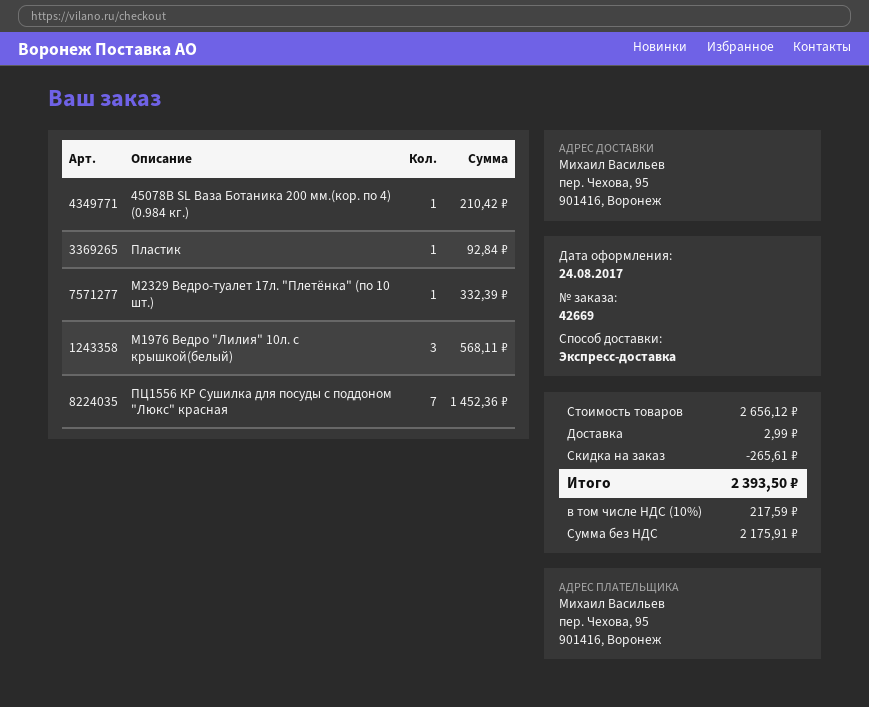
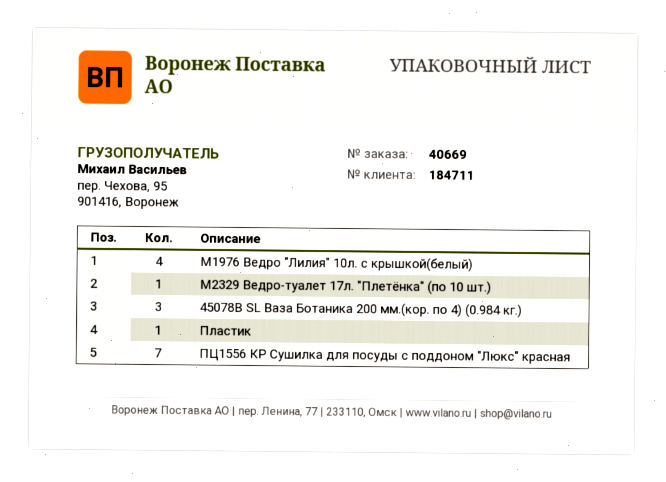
order number: 42669 -> 40669
45078В SL Ваза Ботаника 200 мм.(кор. по 4) (0.984 кг.): 1 -> 3
М1976 Ведро "Лилия" 10л. с крышкой(белый): 3 -> 4

